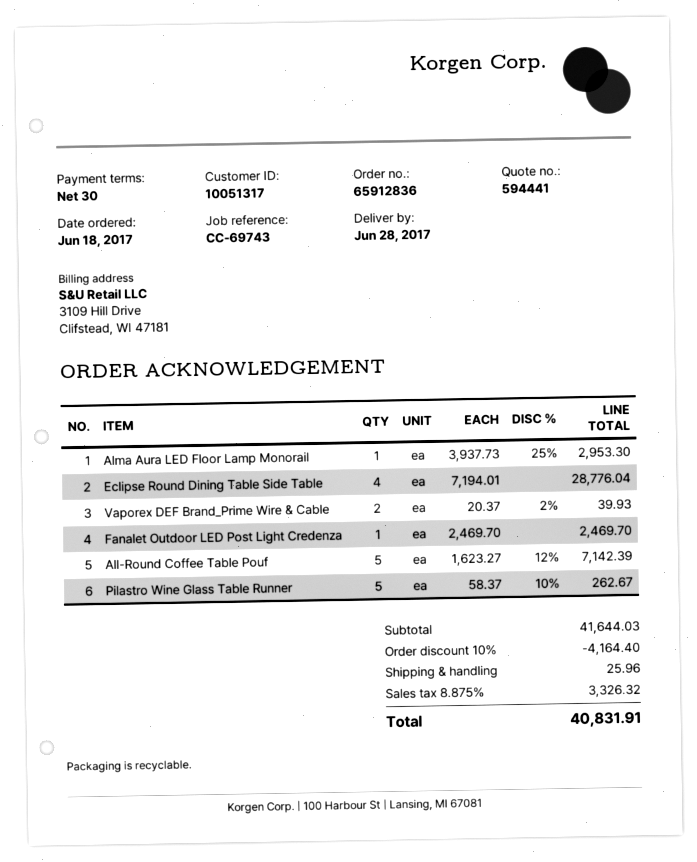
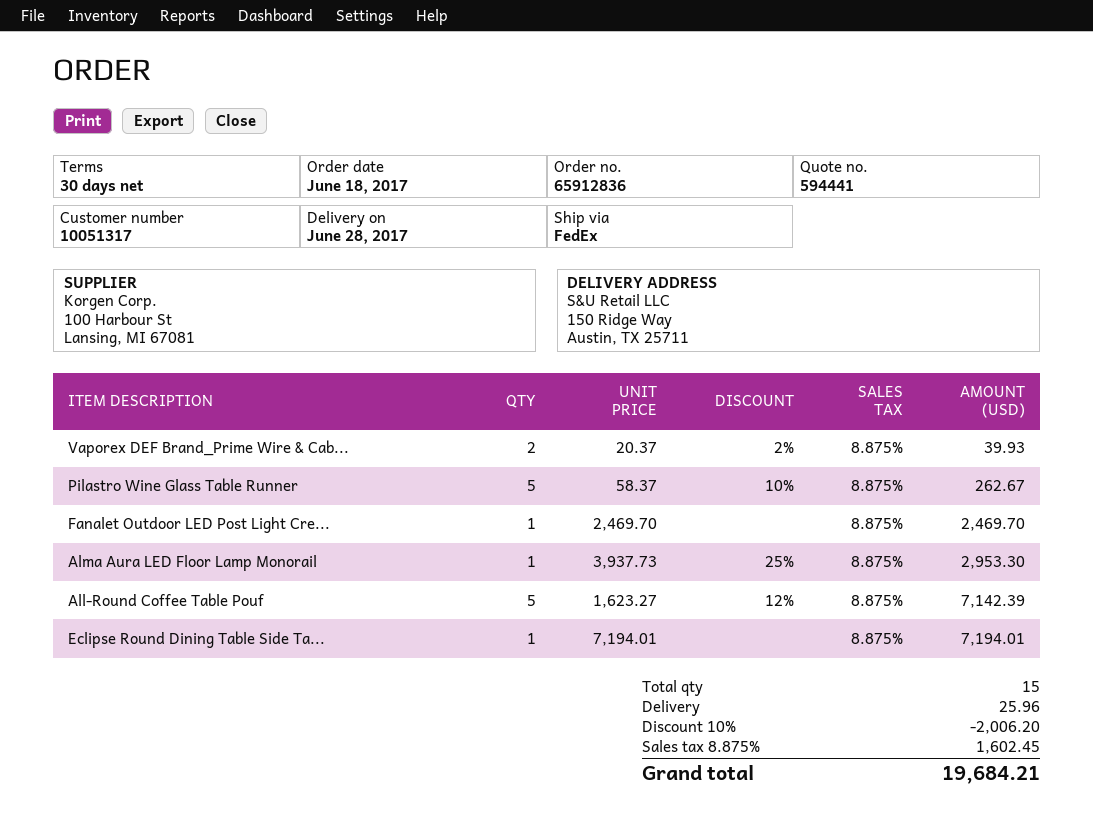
Eclipse Round Dining Table Side Table: 4 x 7194.01 = 28776.04 -> 1 x 7194.01 = 7194.01
discount: 10% = 4164.40 -> 10% = 2006.20
tax: 8.875% = 3326.32 -> 8.875% = 1602.45
total: 40831.91 -> 19684.21

